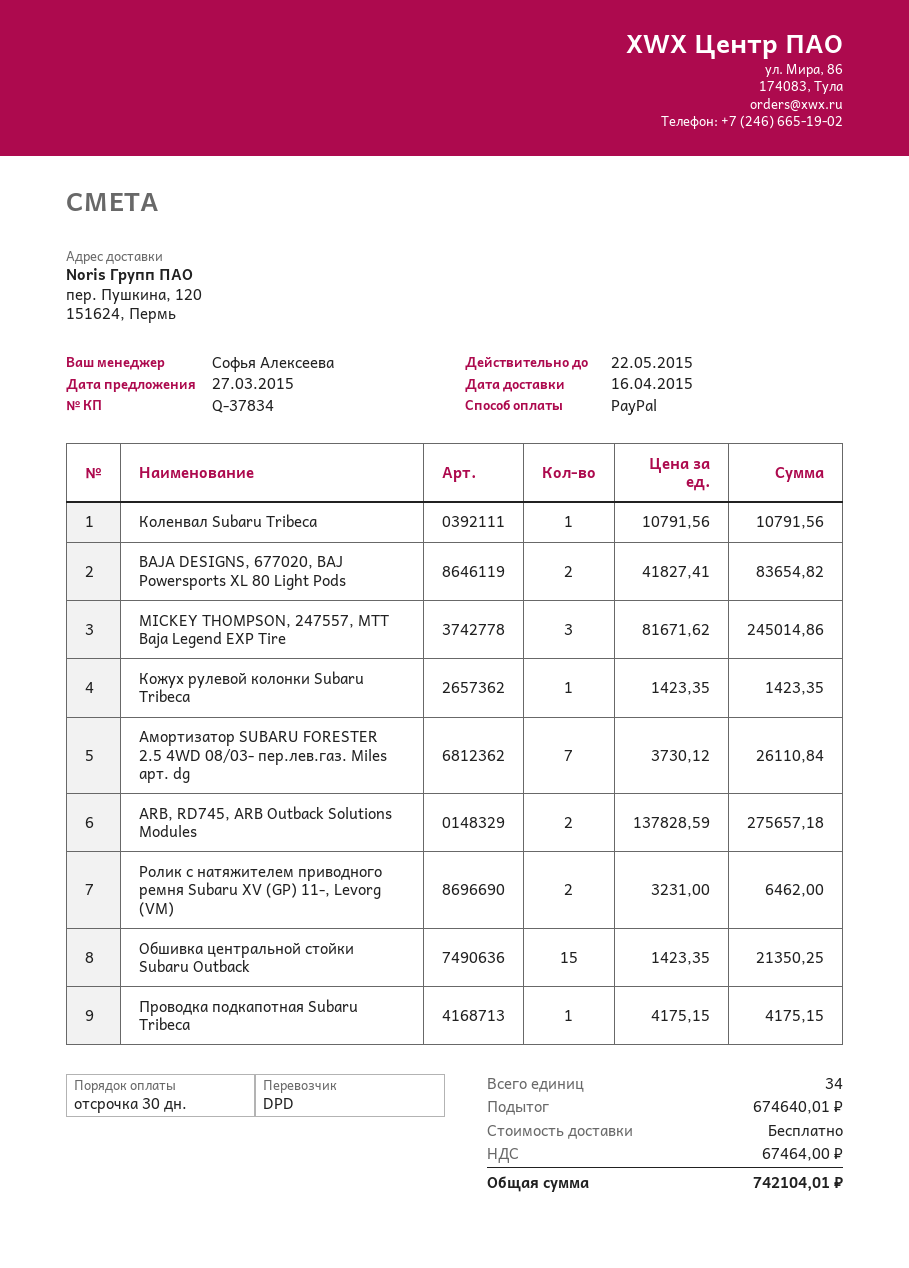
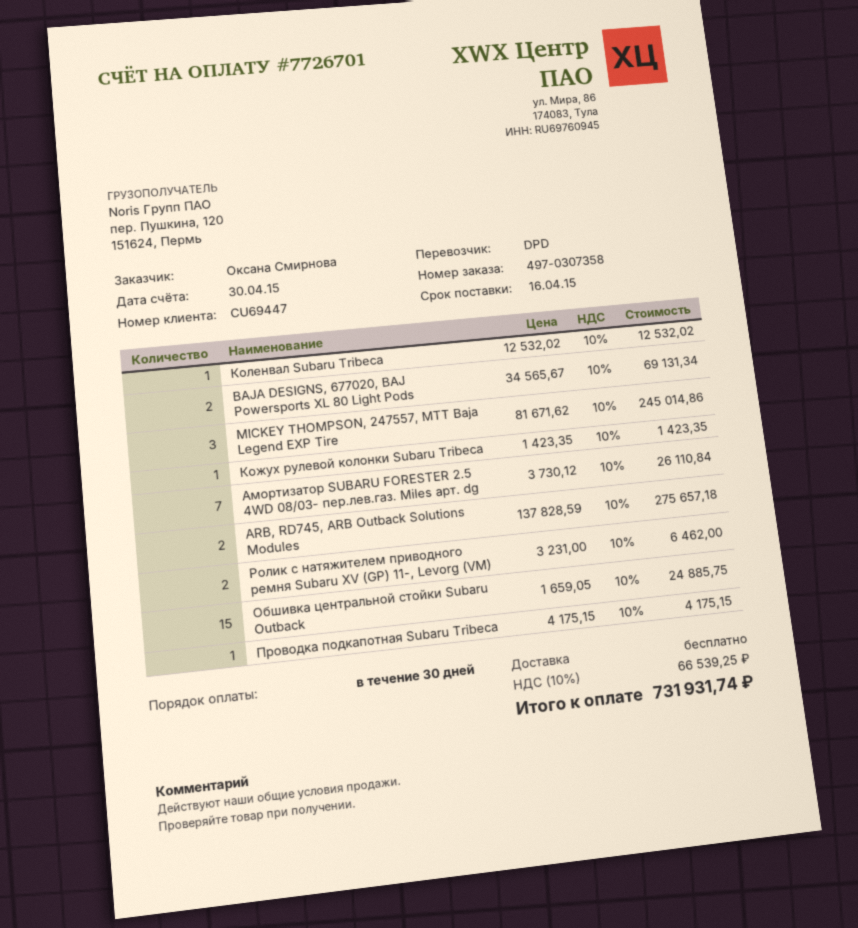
Коленвал Subaru Tribeca: 1 x 10791.56 = 10791.56 -> 1 x 12532.02 = 12532.02
BAJA DESIGNS, 677020, BAJ Powersports XL 80 Light Pods: 2 x 41827.41 = 83654.82 -> 2 x 34565.67 = 69131.34
Обшивка центральной стойки Subaru Outback: 15 x 1423.35 = 21350.25 -> 15 x 1659.05 = 24885.75
tax: 67464.00 -> 66539.25
total: 742104.01 -> 731931.74

